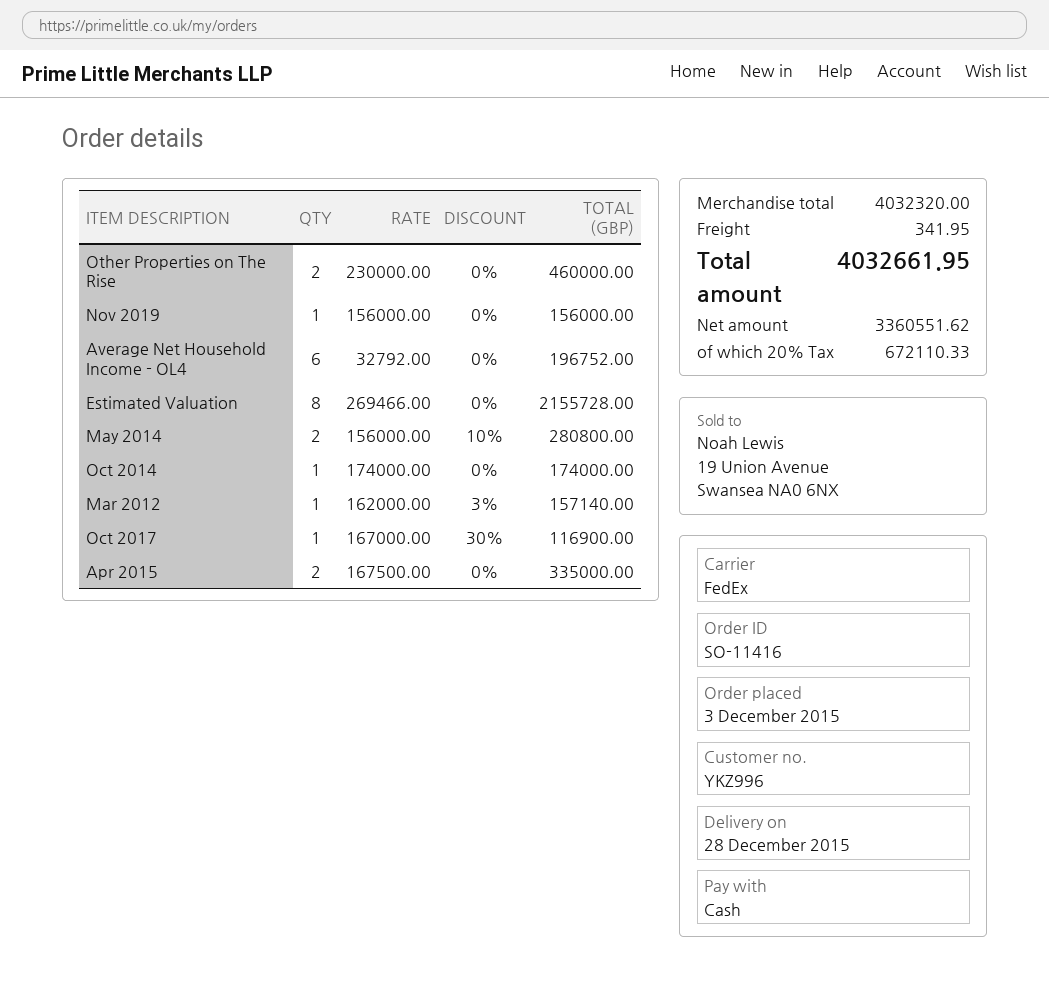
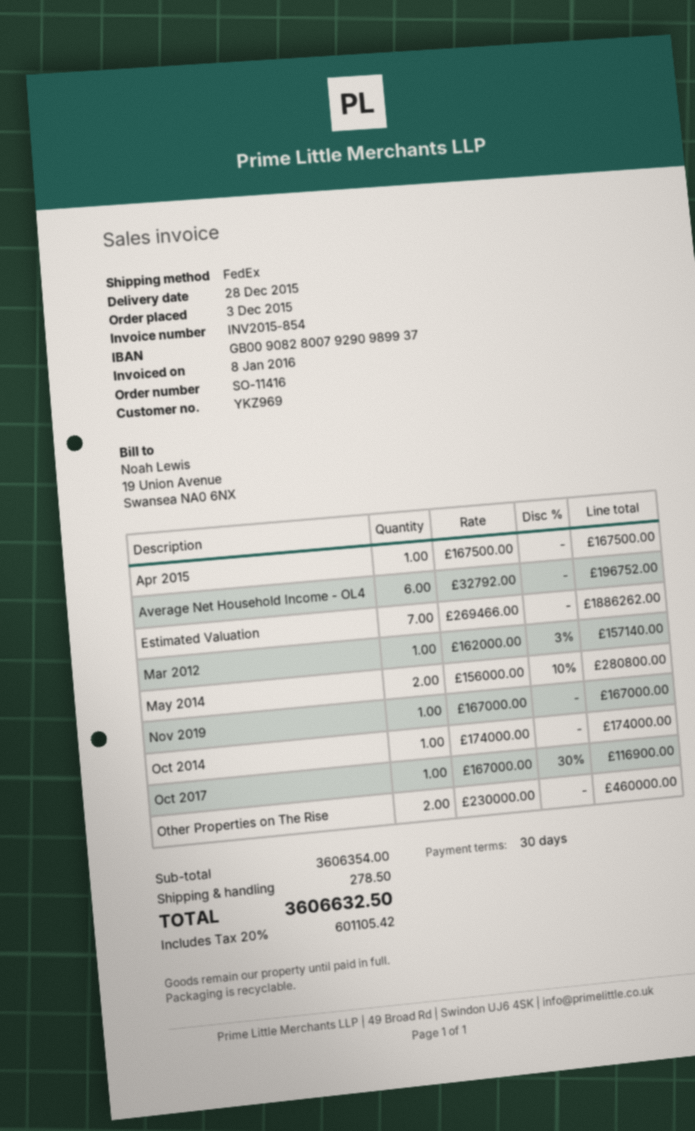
customer number: YKZ996 -> YKZ969
Nov 2019: 1 x 156000.00 = 156000.00 -> 1 x 167000.00 = 167000.00
Estimated Valuation: 8 x 269466.00 = 2155728.00 -> 7 x 269466.00 = 1886262.00
Apr 2015: 2 x 167500.00 = 335000.00 -> 1 x 167500.00 = 167500.00
subtotal: 4032320.00 -> 3606354.00
shipping: 341.95 -> 278.50
tax: 20% = 672110.33 -> 20% = 601105.42
total: 4032661.95 -> 3606632.50

